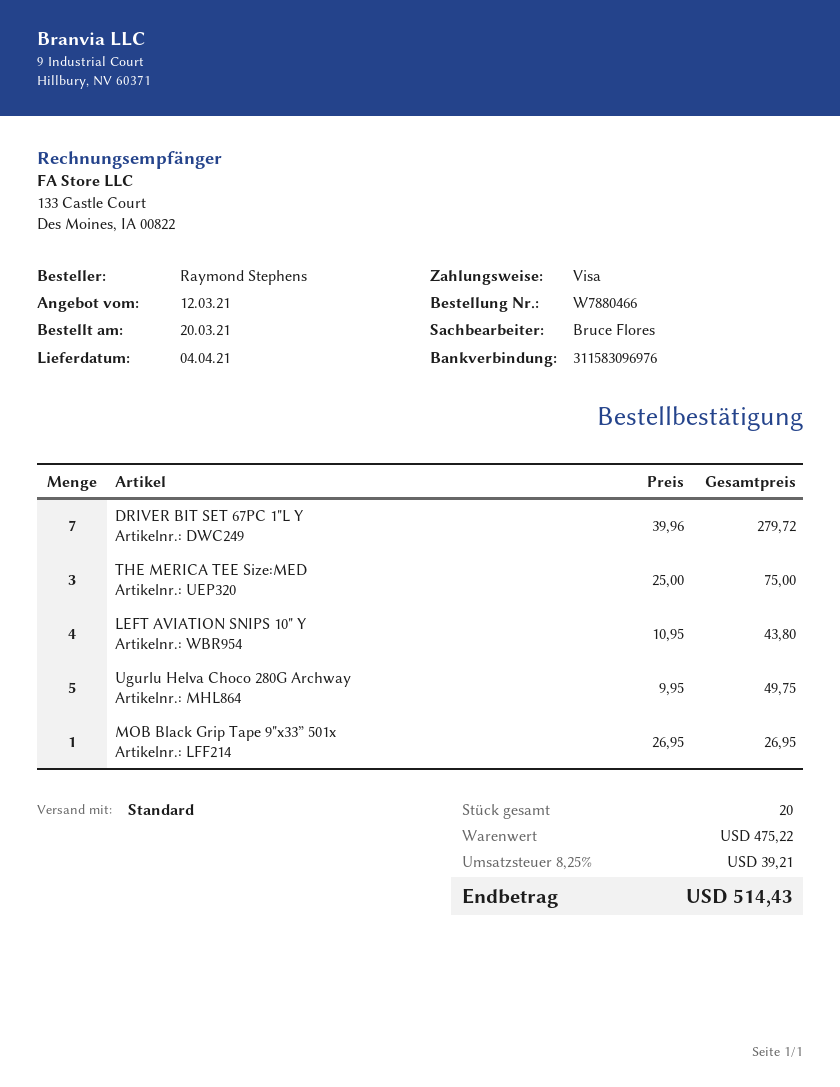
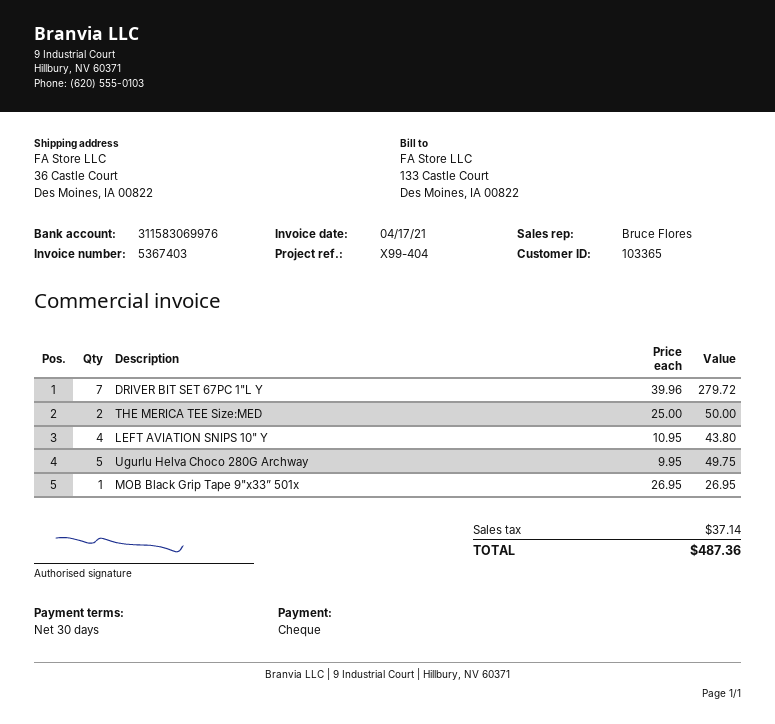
payment method: Visa -> cheque
bank account: 311583096976 -> 311583069976
THE MERICA TEE Size:MED: 3 x 25.00 = 75.00 -> 2 x 25.00 = 50.00
tax: 39.21 -> 37.14
total: 514.43 -> 487.36

